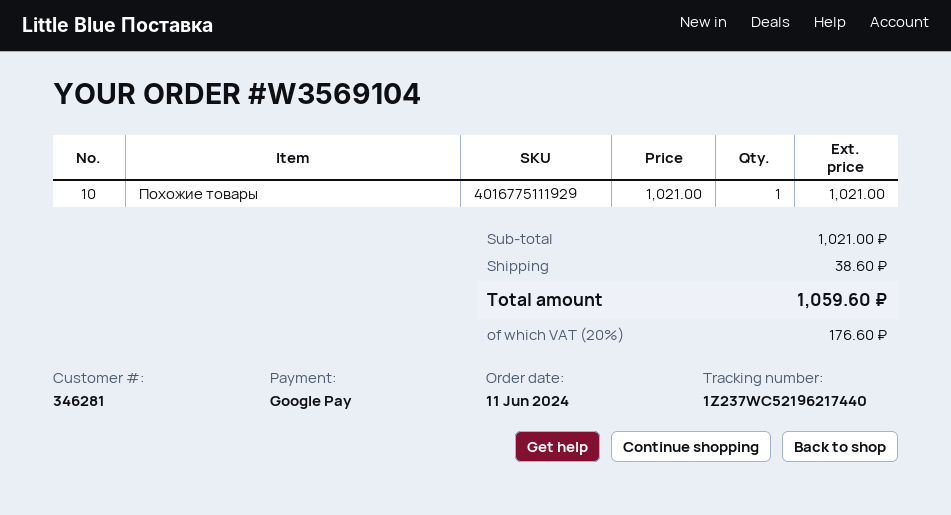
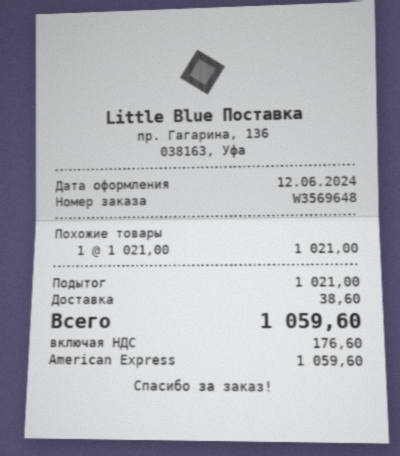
order number: W3569104 -> W3569648
order date: 2024-06-11 -> 2024-06-12
payment method: Google Pay -> American Express

